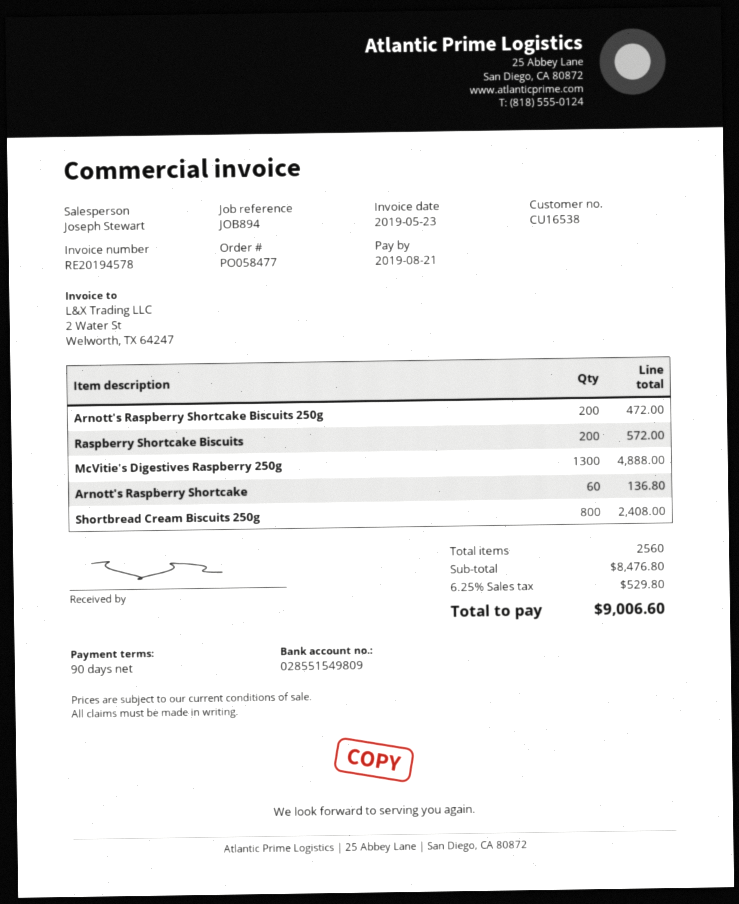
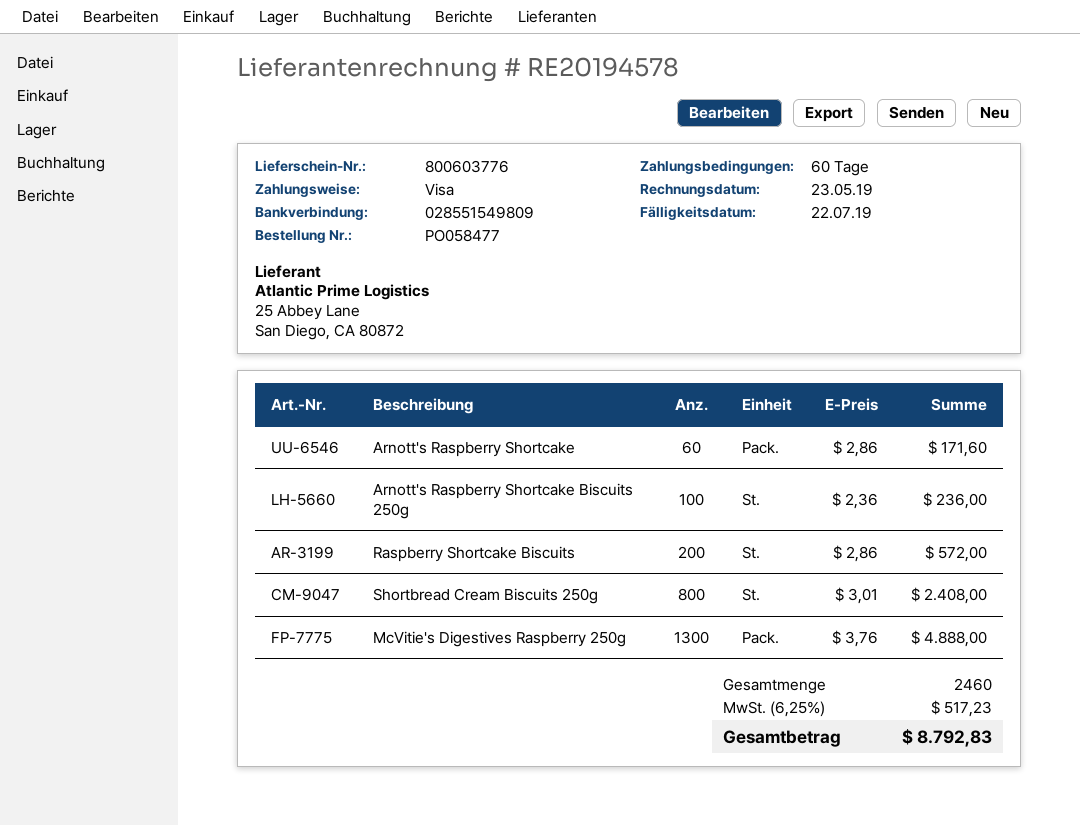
payment terms: 90 days -> 60 days
due date: 2019-08-21 -> 2019-07-22
Arnott's Raspberry Shortcake Biscuits 250g: 200 for 472.00 -> 100 for 236.00
Arnott's Raspberry Shortcake: 60 for 136.80 -> 60 for 171.60
total quantity: 2560 -> 2460
tax: 6.25% = 529.80 -> 6.25% = 517.23
total: 9006.60 -> 8792.83

